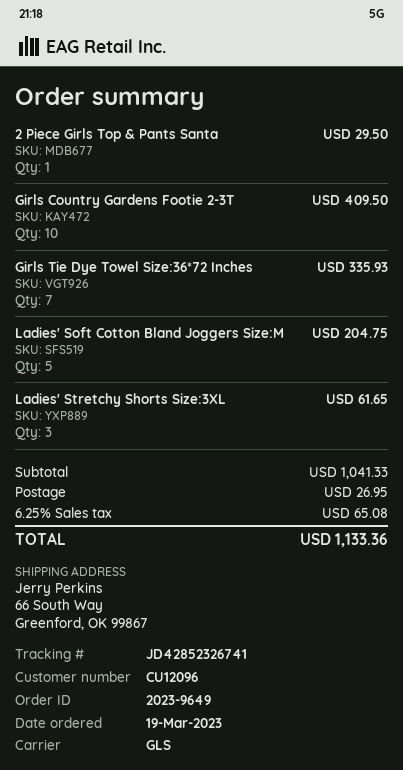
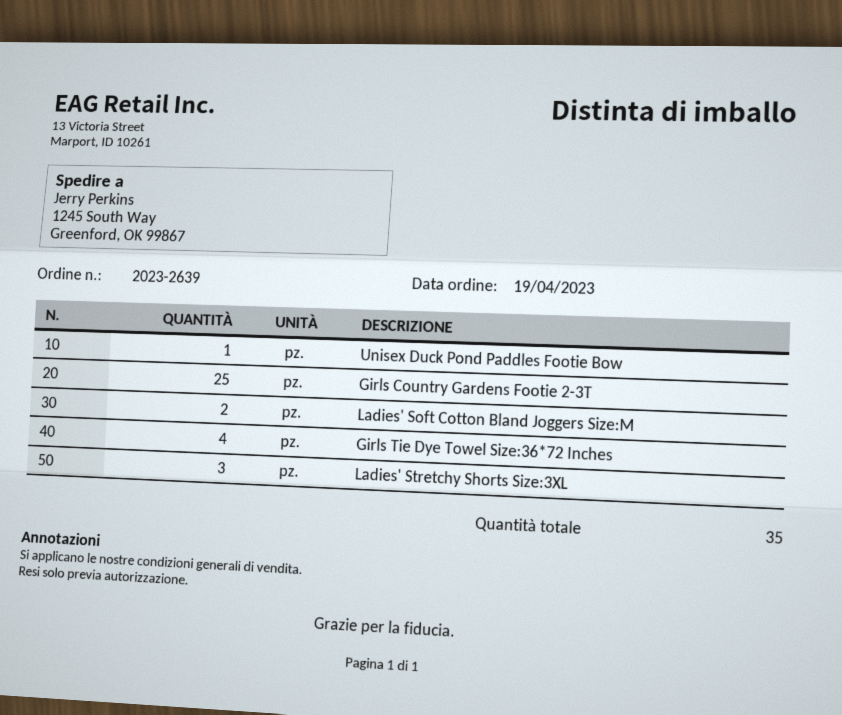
order number: 2023-9649 -> 2023-2639
order date: 2023-03-19 -> 2023-04-19
ship to: 66 South Way, Greenford, OK 99867 -> 1245 South Way, Greenford, OK 99867
2 Piece Girls Top & Pants Santa: 1 -> none
Girls Country Gardens Footie 2-3T: 10 -> 25
Girls Tie Dye Towel Size:36*72 Inches: 7 -> 4
Ladies' Soft Cotton Bland Joggers Size:M: 5 -> 2
Unisex Duck Pond Paddles Footie Bow: none -> 1

